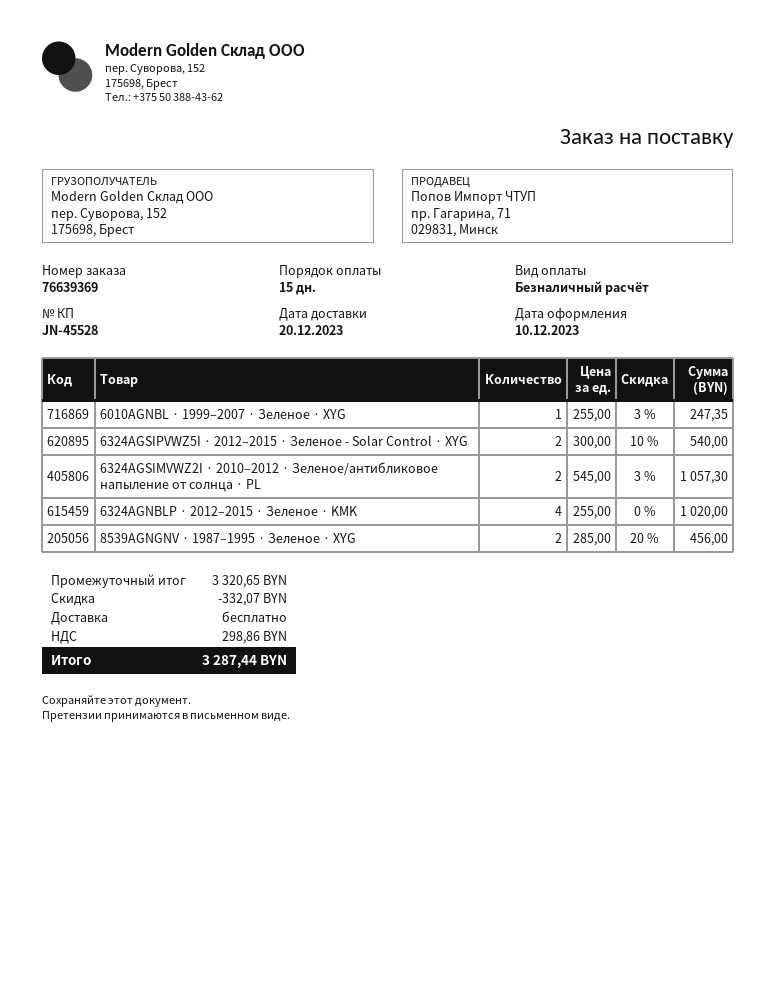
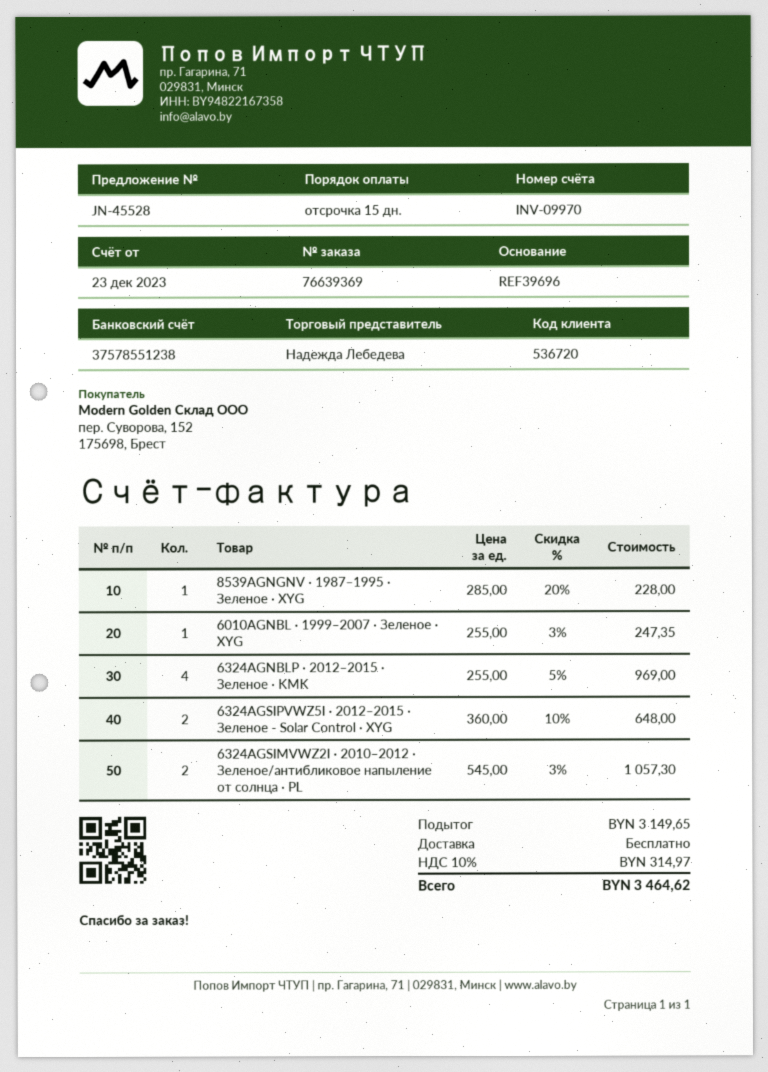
6324AGSIPVWZ5I · 2012–2015 · Зеленое - Solar Control · XYG: 2 x 300.00 - 10% = 540.00 -> 2 x 360.00 - 10% = 648.00
6324AGNBLP · 2012–2015 · Зеленое · KMK: 4 x 255.00 = 1020.00 -> 4 x 255.00 - 5% = 969.00
8539AGNGNV · 1987–1995 · Зеленое · XYG: 2 x 285.00 - 20% = 456.00 -> 1 x 285.00 - 20% = 228.00
subtotal: 3320.65 -> 3149.65
discount: 332.07 -> none
tax: 298.86 -> 314.97
total: 3287.44 -> 3464.62

